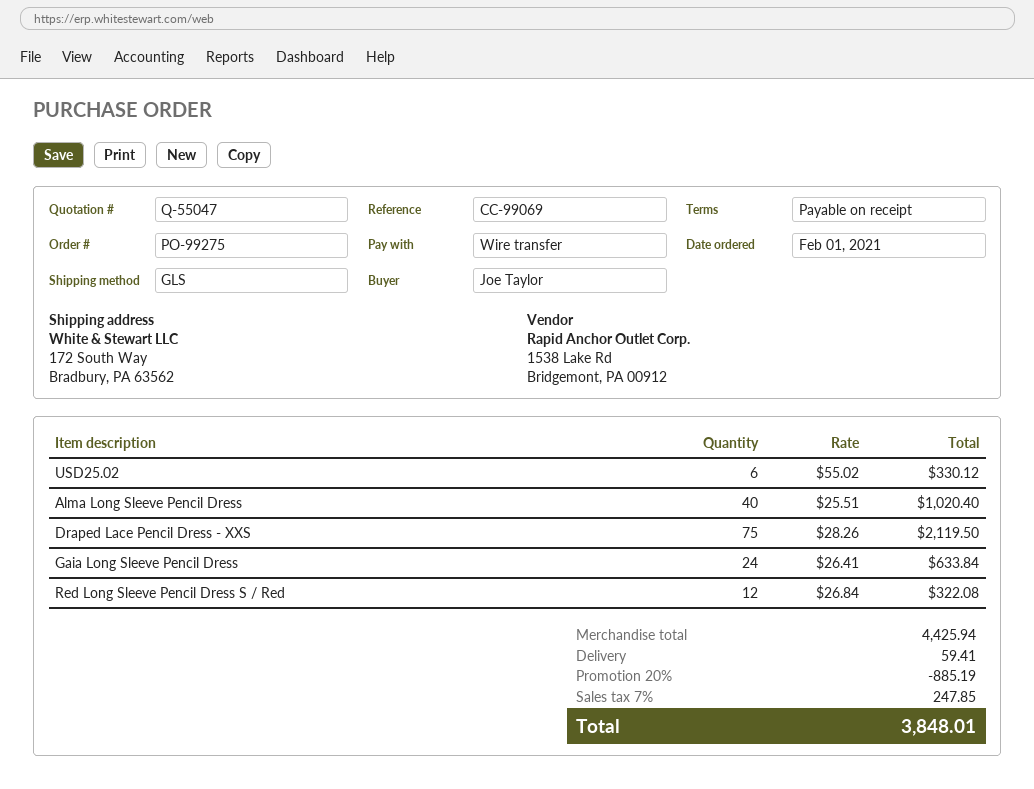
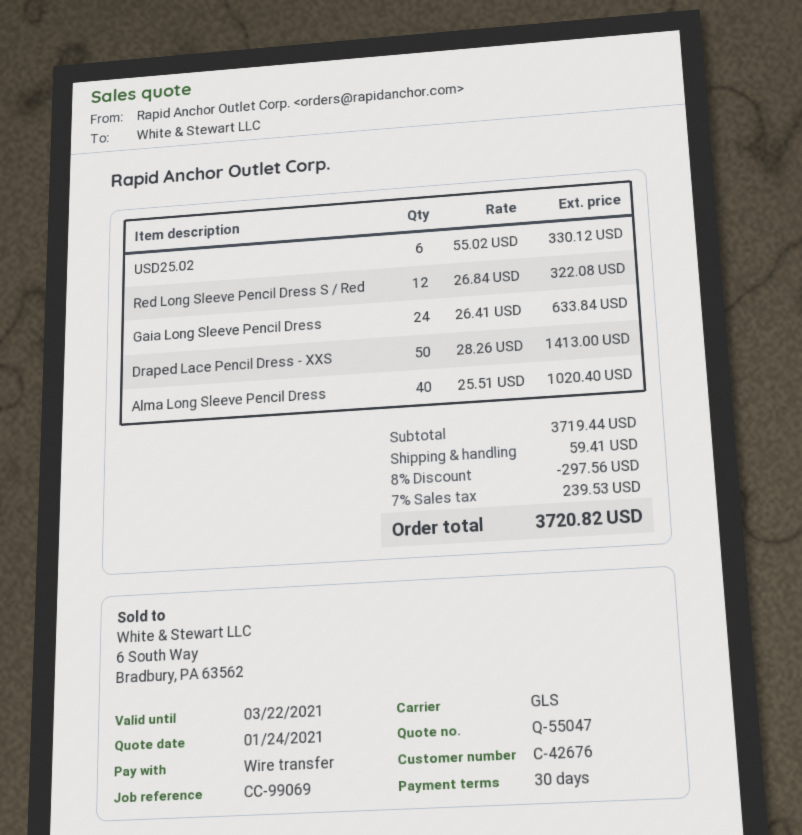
payment terms: on receipt -> 30 days
Draped Lace Pencil Dress - XXS: 75 x 28.26 = 2119.50 -> 50 x 28.26 = 1413.00
subtotal: 4425.94 -> 3719.44
discount: 20% = 885.19 -> 8% = 297.56
tax: 7% = 247.85 -> 7% = 239.53
total: 3848.01 -> 3720.82

